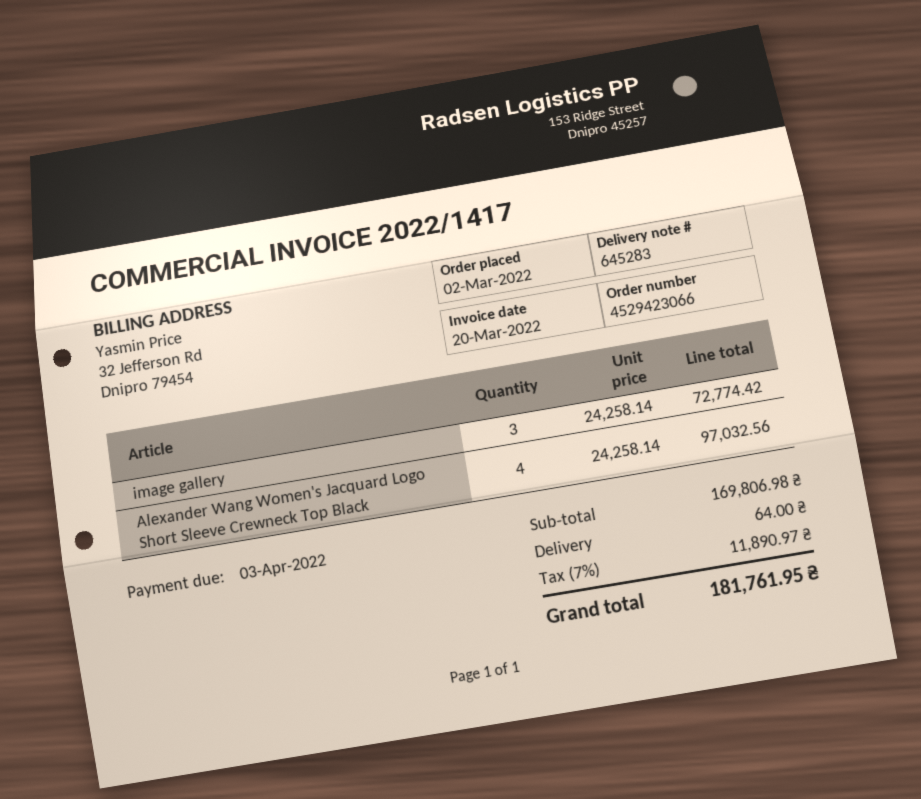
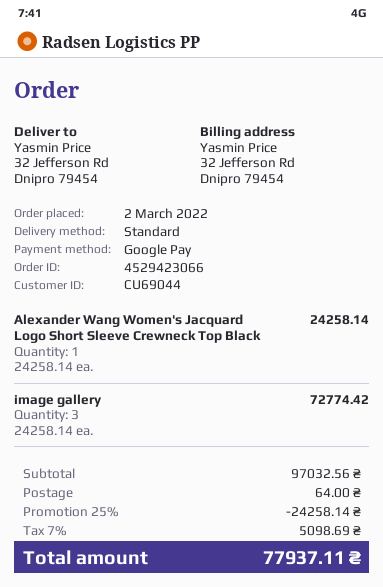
Alexander Wang Women's Jacquard Logo Short Sleeve Crewneck Top Black: 4 x 24258.14 = 97032.56 -> 1 x 24258.14 = 24258.14
subtotal: 169806.98 -> 97032.56
discount: none -> 25% = 24258.14
tax: 7% = 11890.97 -> 7% = 5098.69
total: 181761.95 -> 77937.11

